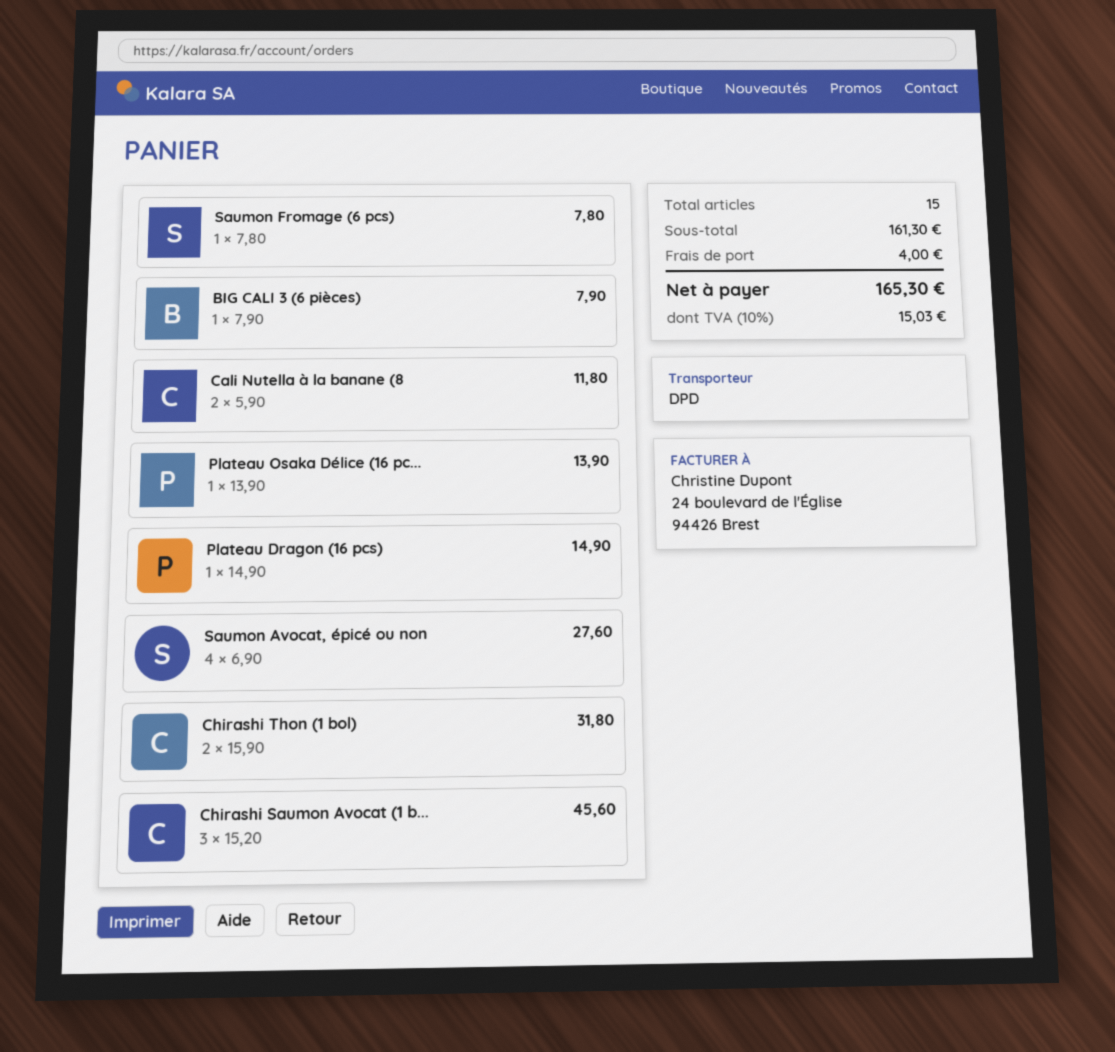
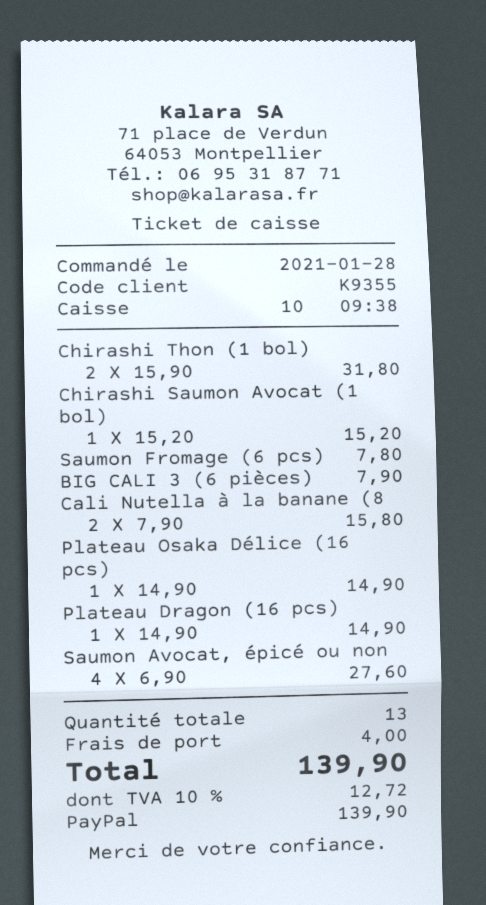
Cali Nutella à la banane (8: 2 x 5.90 = 11.80 -> 2 x 7.90 = 15.80
Plateau Osaka Délice (16 pc...: 1 x 13.90 = 13.90 -> 1 x 14.90 = 14.90
Chirashi Saumon Avocat (1 b...: 3 x 15.20 = 45.60 -> 1 x 15.20 = 15.20
total quantity: 15 -> 13
tax: 10% = 15.03 -> 10% = 12.72
total: 165.30 -> 139.90

